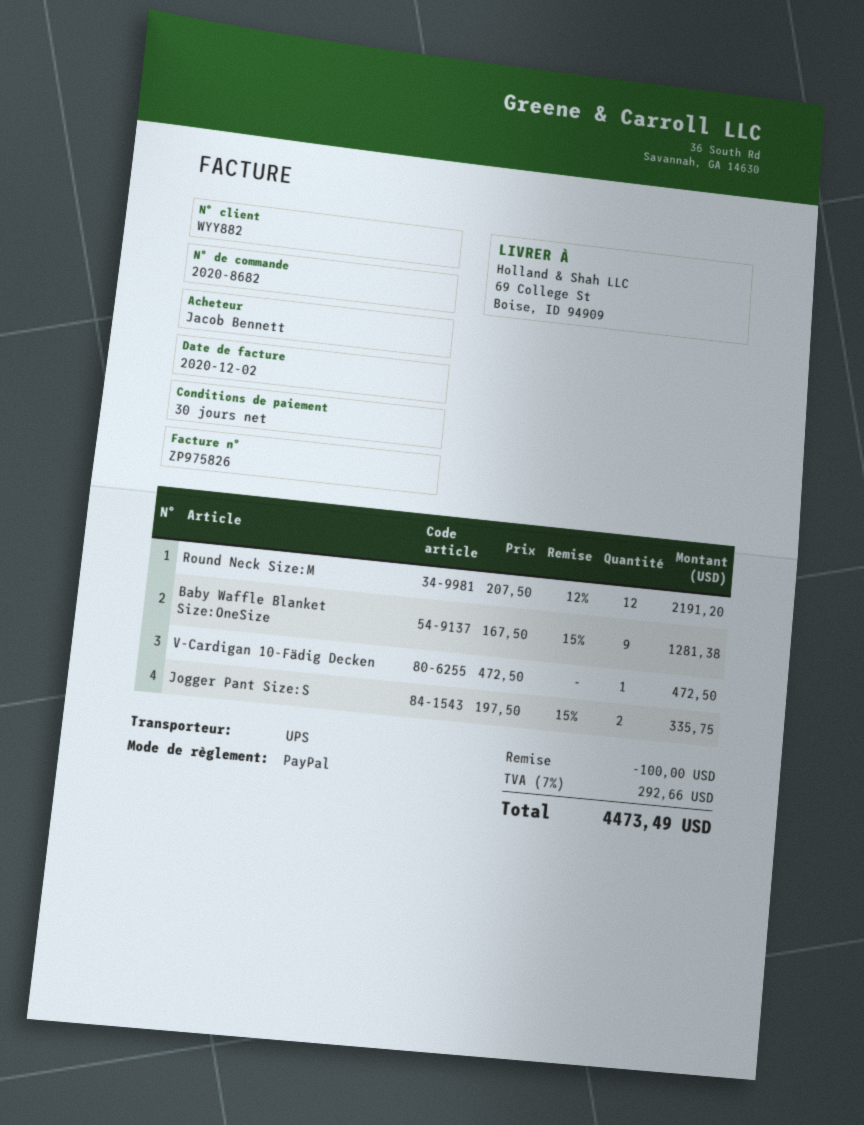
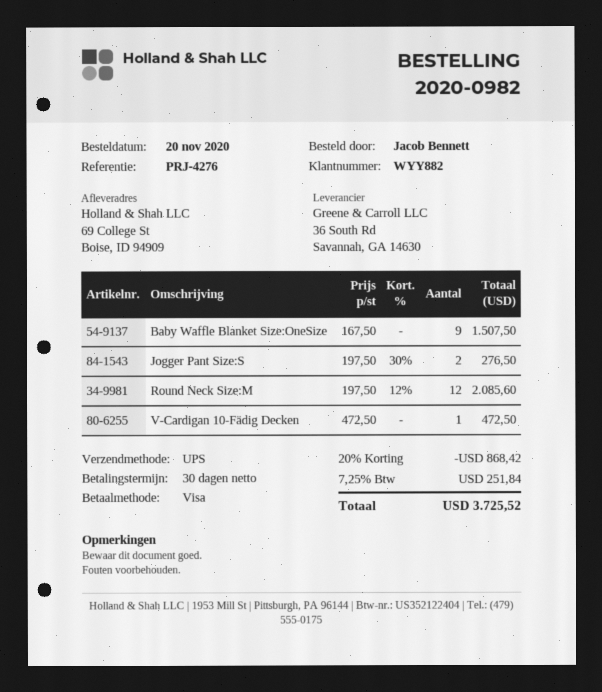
order number: 2020-8682 -> 2020-0982
payment method: PayPal -> Visa
Round Neck Size:M: 12 x 207.50 - 12% = 2191.20 -> 12 x 197.50 - 12% = 2085.60
Baby Waffle Blanket Size:OneSize: 9 x 167.50 - 15% = 1281.38 -> 9 x 167.50 = 1507.50
Jogger Pant Size:S: 2 x 197.50 - 15% = 335.75 -> 2 x 197.50 - 30% = 276.50
discount: 100.00 -> 868.42
tax: 7% = 292.66 -> 7.25% = 251.84
total: 4473.49 -> 3725.52

